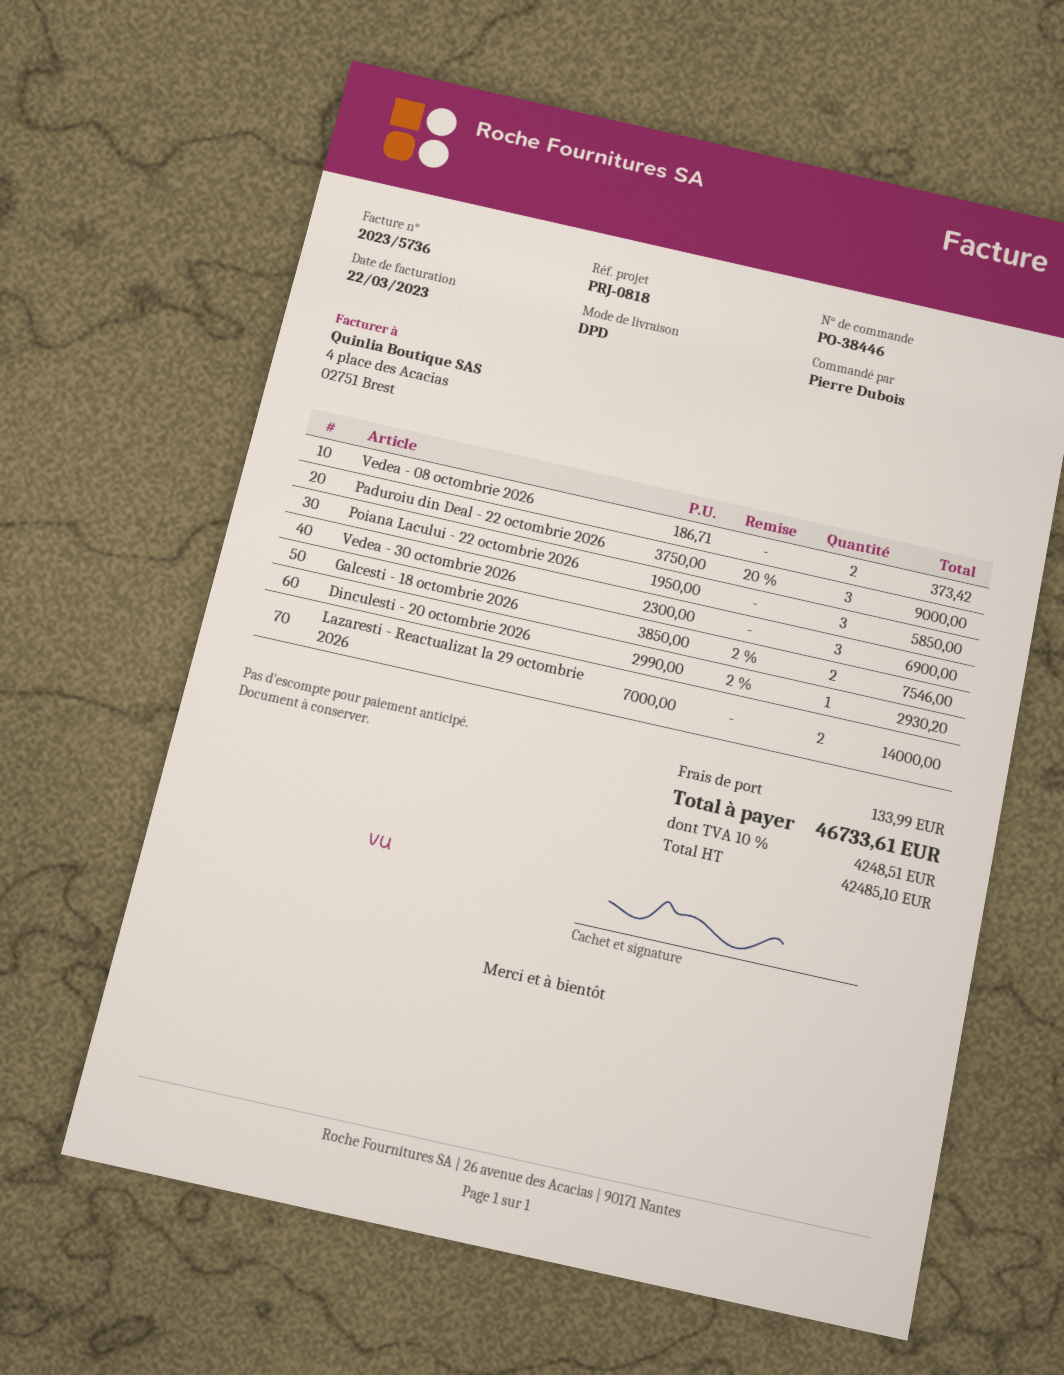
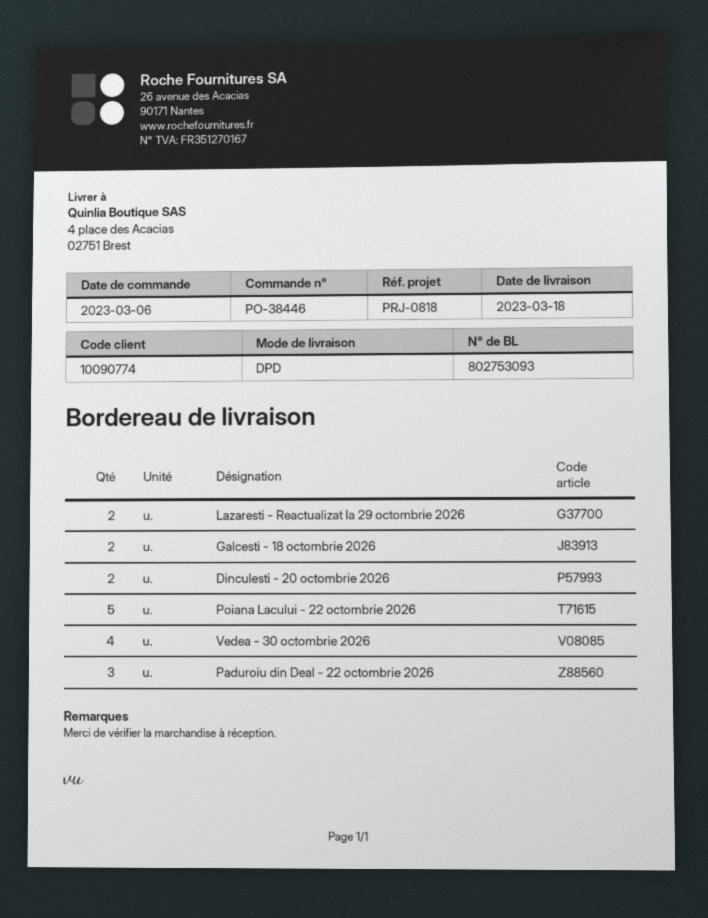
Vedea - 08 octombrie 2026: 2 -> none
Poiana Lacului - 22 octombrie 2026: 3 -> 5
Vedea - 30 octombrie 2026: 3 -> 4
Dinculesti - 20 octombrie 2026: 1 -> 2

